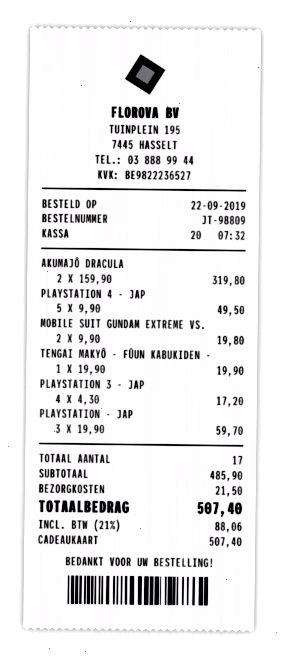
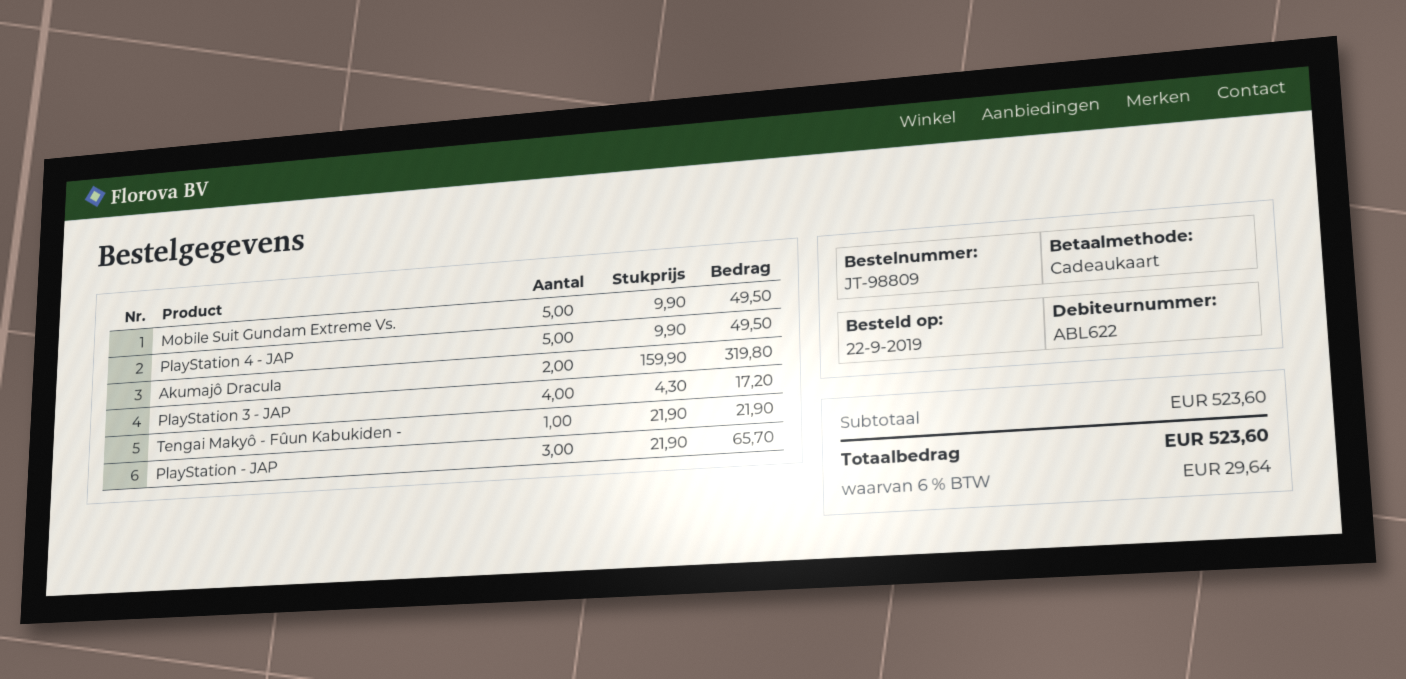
MOBILE SUIT GUNDAM EXTREME VS.: 2 x 9.90 = 19.80 -> 5 x 9.90 = 49.50
TENGAI MAKYÔ - FÛUN KABUKIDEN -: 1 x 19.90 = 19.90 -> 1 x 21.90 = 21.90
PLAYSTATION - JAP: 3 x 19.90 = 59.70 -> 3 x 21.90 = 65.70
subtotal: 485.90 -> 523.60
shipping: 21.50 -> none
tax: 21% = 88.06 -> 6% = 29.64
total: 507.40 -> 523.60

